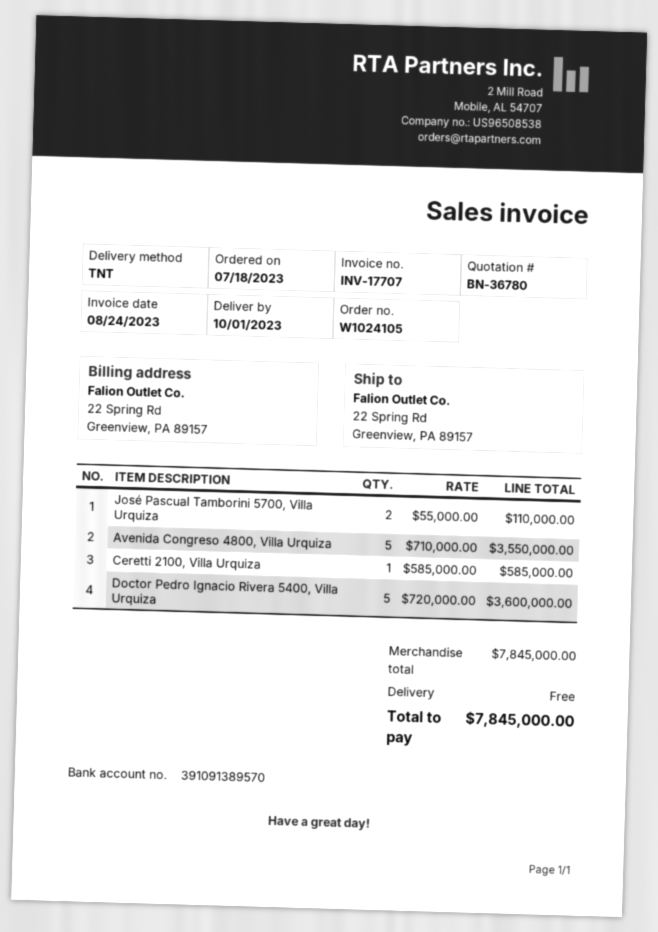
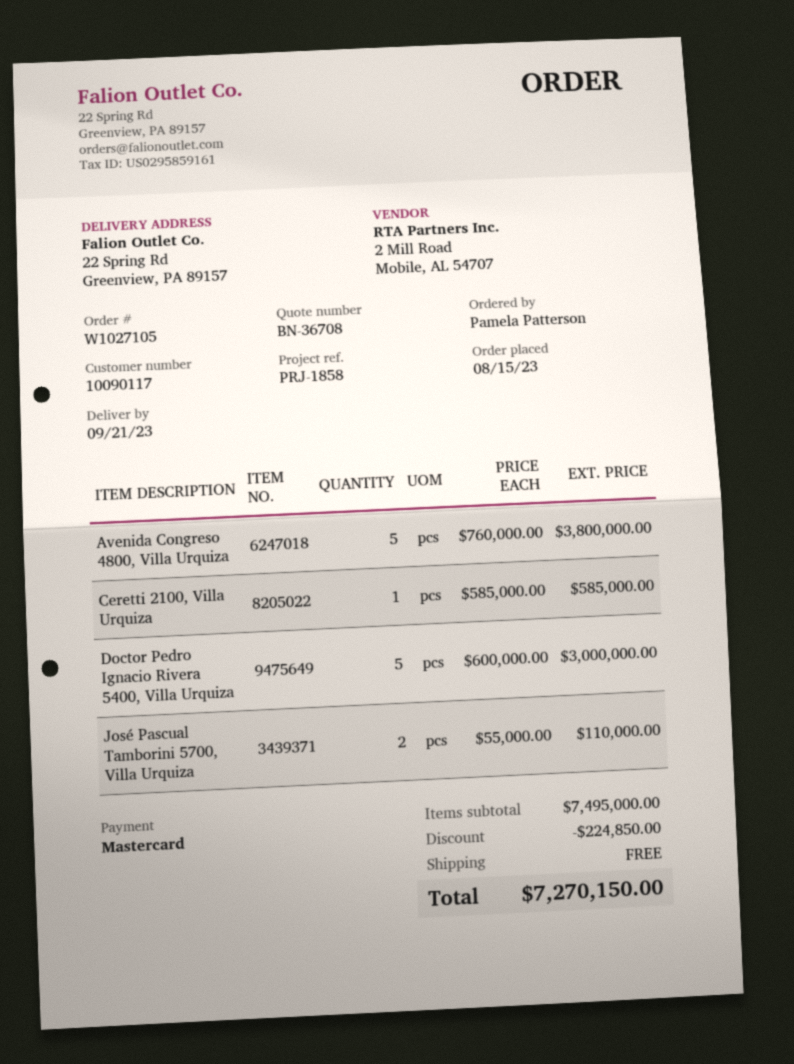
quote number: BN-36780 -> BN-36708
order number: W1024105 -> W1027105
order date: 2023-07-18 -> 2023-08-15
delivery date: 2023-10-01 -> 2023-09-21
Avenida Congreso 4800, Villa Urquiza: 5 x 710000.00 = 3550000.00 -> 5 x 760000.00 = 3800000.00
Doctor Pedro Ignacio Rivera 5400, Villa Urquiza: 5 x 720000.00 = 3600000.00 -> 5 x 600000.00 = 3000000.00
subtotal: 7845000.00 -> 7495000.00
discount: none -> 224850.00
total: 7845000.00 -> 7270150.00

